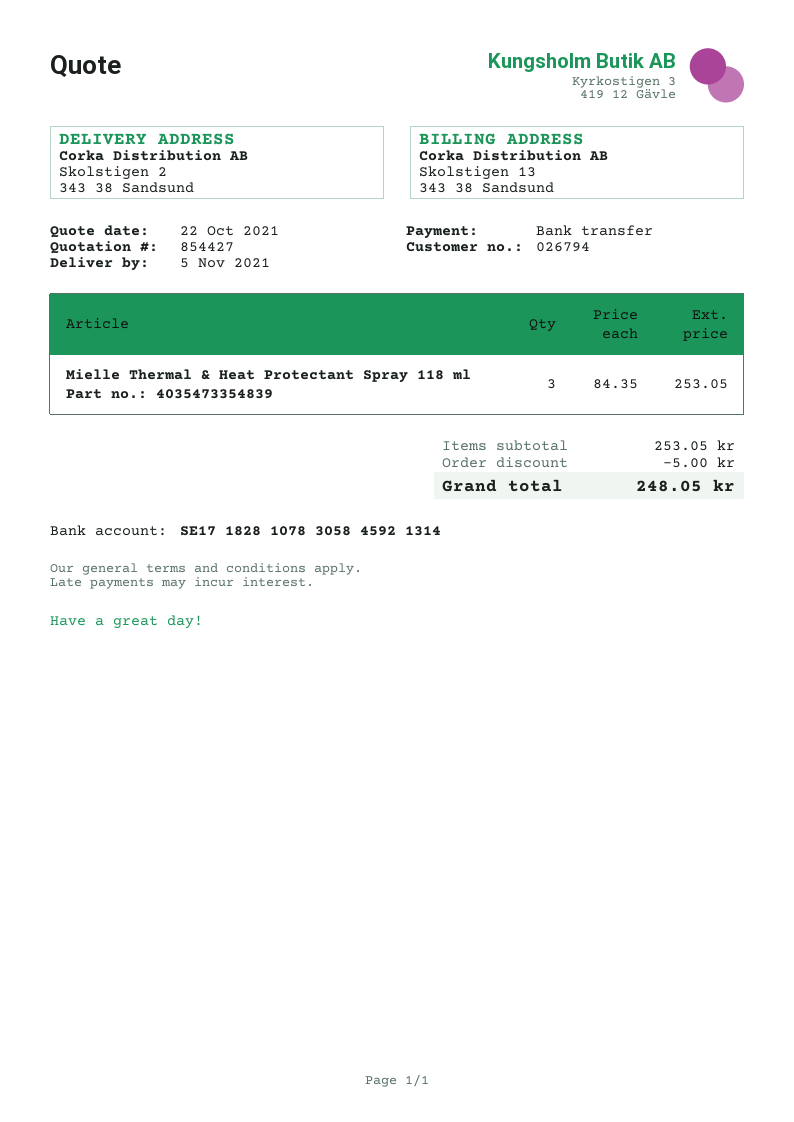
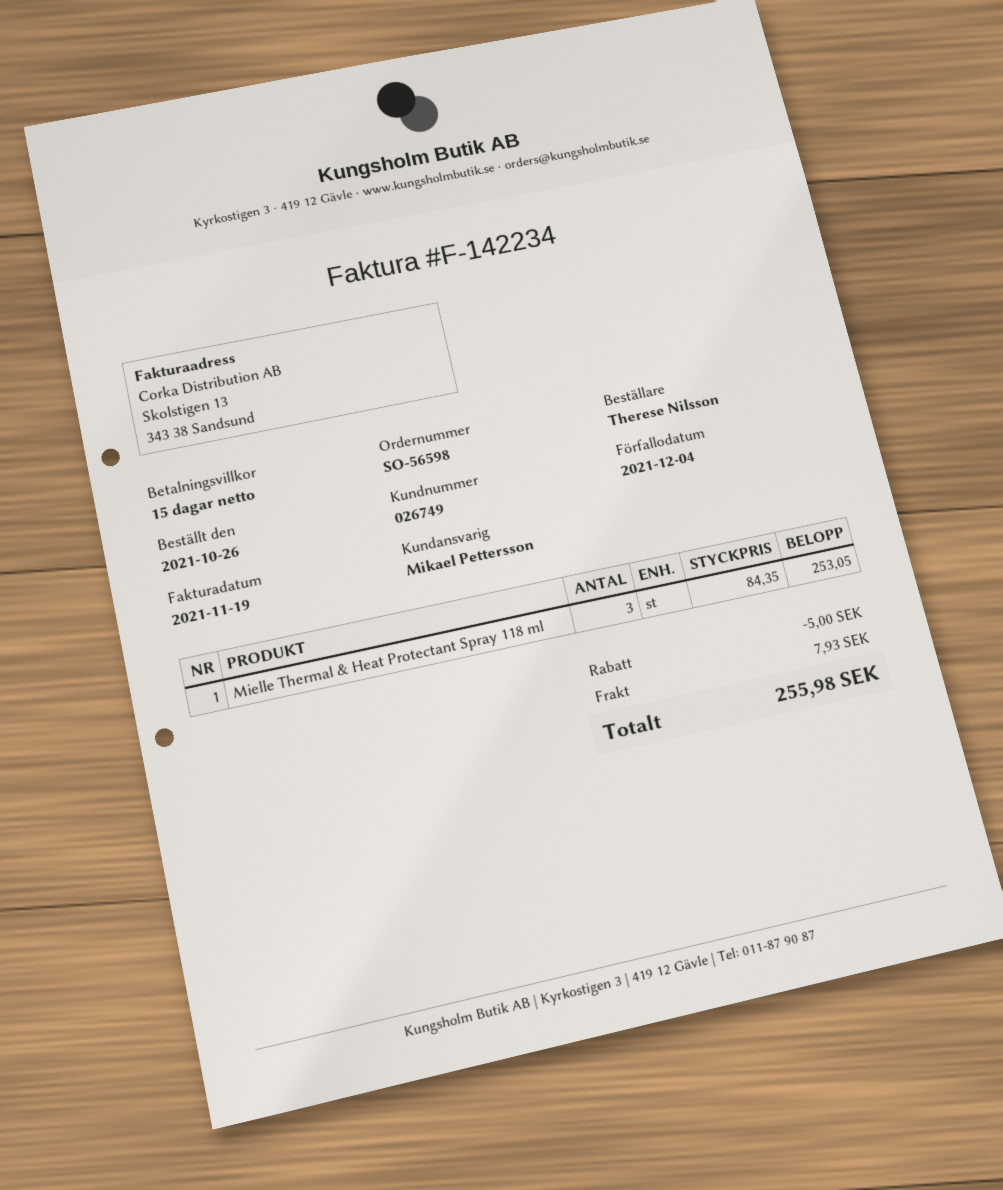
customer number: 026794 -> 026749
shipping: none -> 7.93
total: 248.05 -> 255.98

